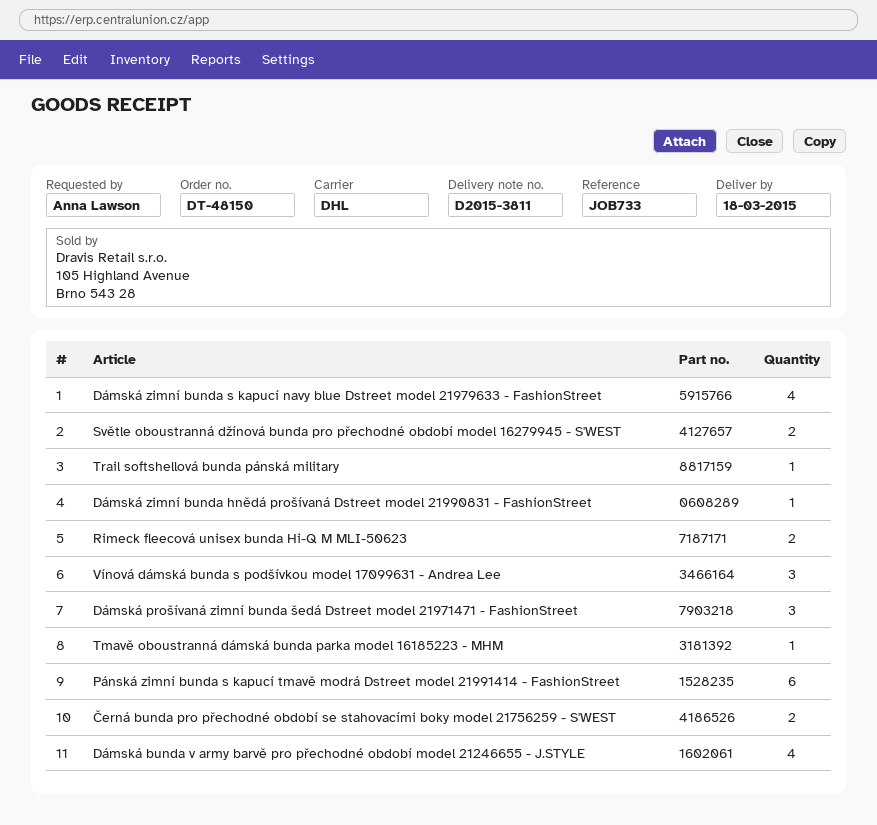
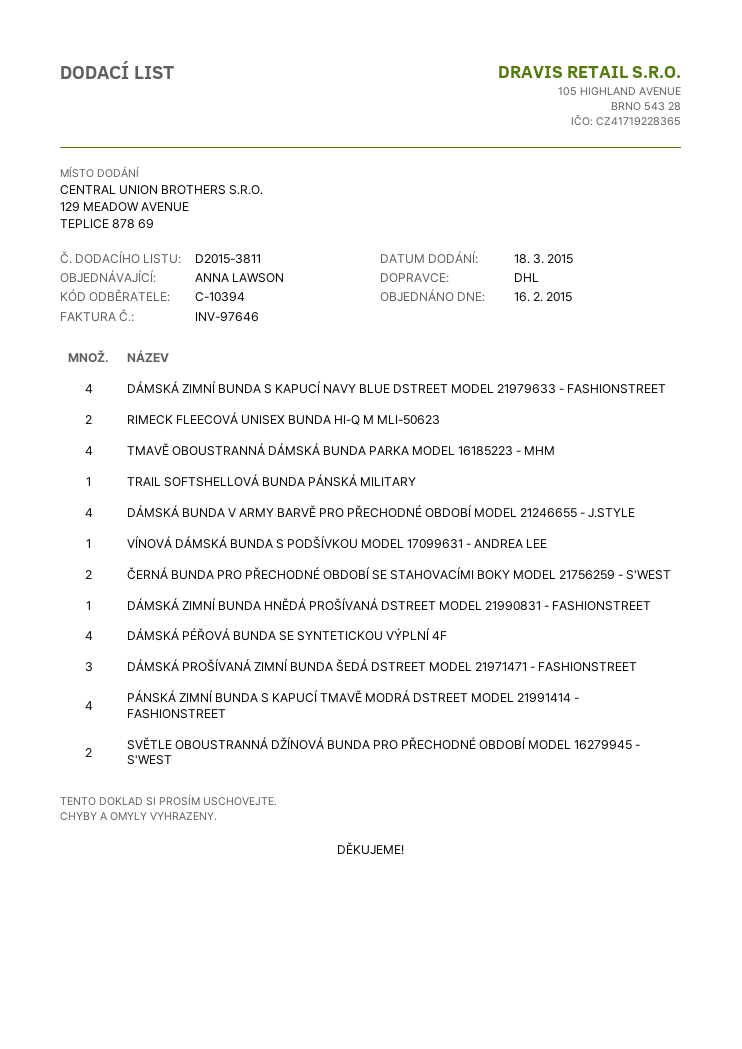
Vínová dámská bunda s podšívkou model 17099631 - Andrea Lee: 3 -> 1
Tmavě oboustranná dámská bunda parka model 16185223 - MHM: 1 -> 4
Pánská zimní bunda s kapucí tmavě modrá Dstreet model 21991414 - FashionStreet: 6 -> 4
DÁMSKÁ PÉŘOVÁ BUNDA SE SYNTETICKOU VÝPLNÍ 4F: none -> 4

